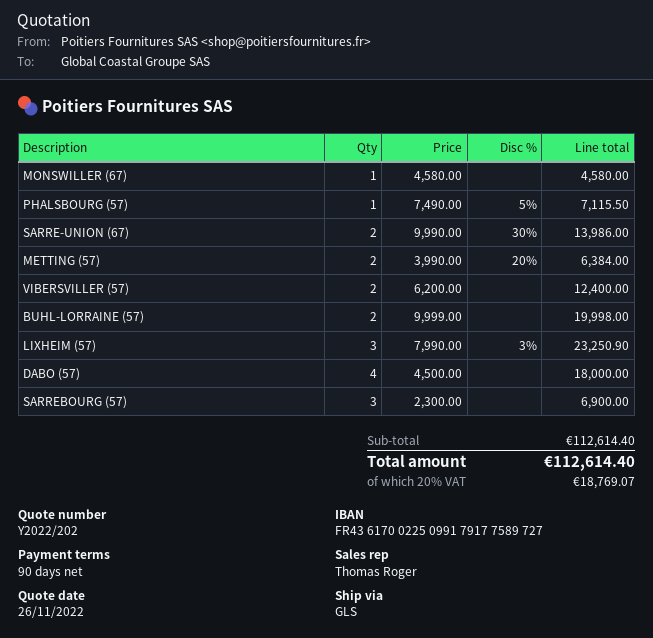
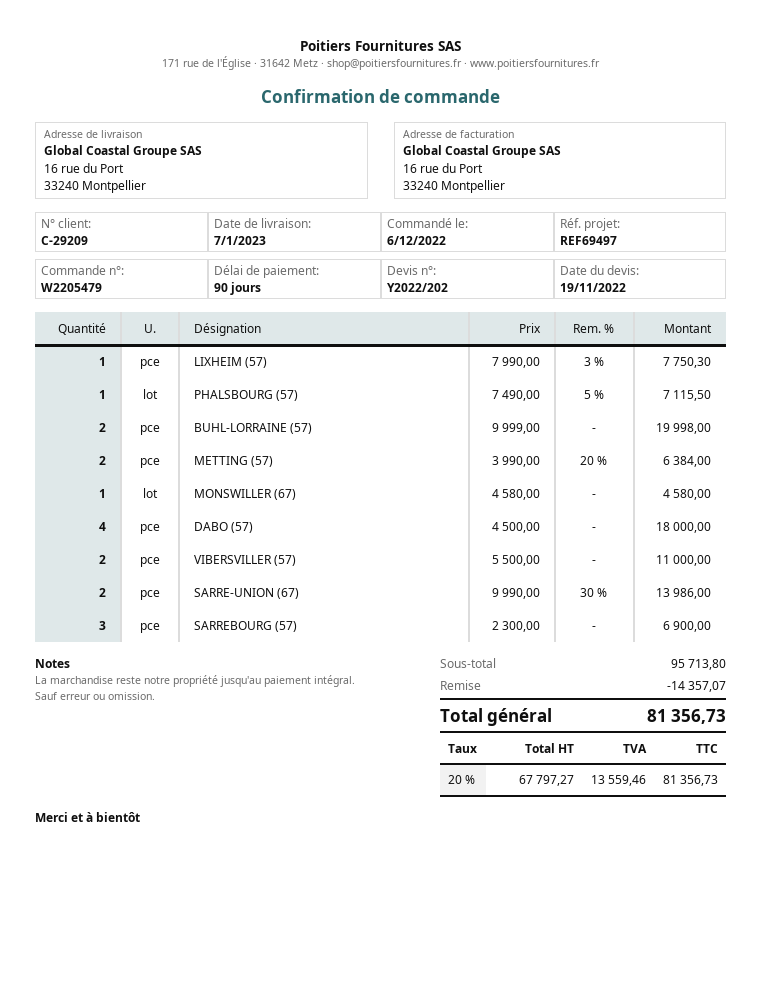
quote date: 2022-11-26 -> 2022-11-19
VIBERSVILLER (57): 2 x 6200.00 = 12400.00 -> 2 x 5500.00 = 11000.00
LIXHEIM (57): 3 x 7990.00 - 3% = 23250.90 -> 1 x 7990.00 - 3% = 7750.30
subtotal: 112614.40 -> 95713.80
discount: none -> 14357.07
tax: 20% = 18769.07 -> 20% = 13559.46
total: 112614.40 -> 81356.73

